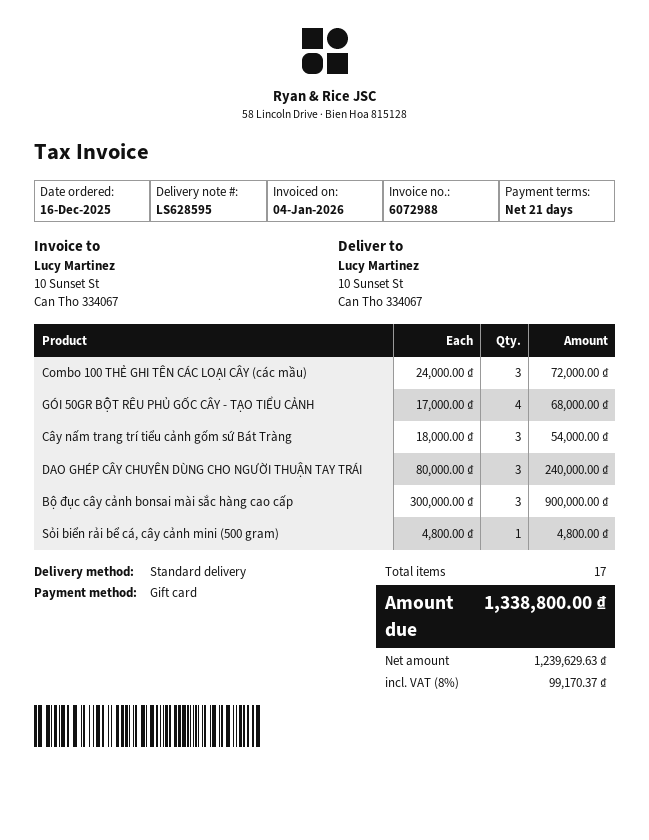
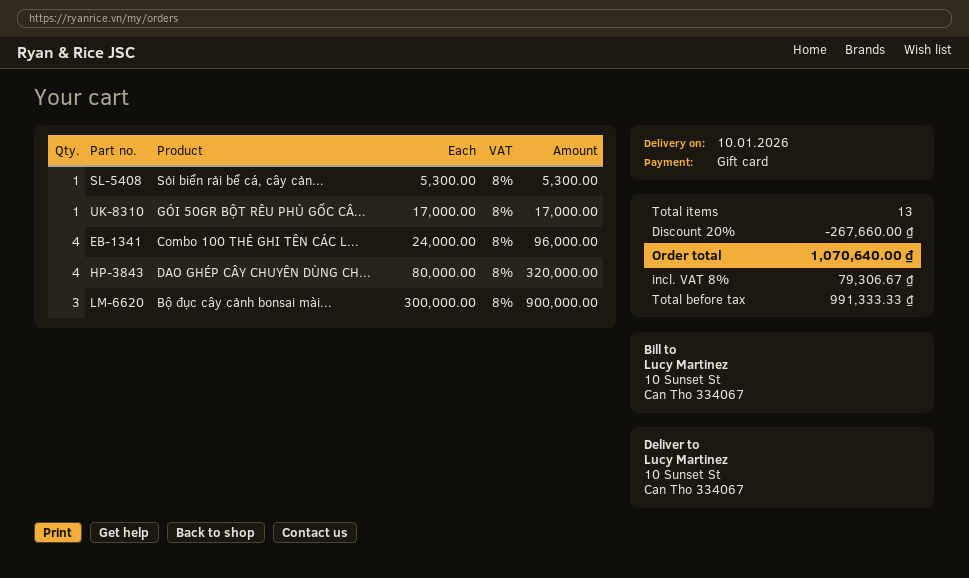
Combo 100 THẺ GHI TÊN CÁC LOẠI CÂY (các mầu): 3 x 24000.00 = 72000.00 -> 4 x 24000.00 = 96000.00
GÓI 50GR BỘT RÊU PHỦ GỐC CÂY - TẠO TIỂU CẢNH: 4 x 17000.00 = 68000.00 -> 1 x 17000.00 = 17000.00
Cây nấm trang trí tiểu cảnh gốm sứ Bát Tràng: 3 x 18000.00 = 54000.00 -> none
DAO GHÉP CÂY CHUYÊN DÙNG CHO NGƯỜI THUẬN TAY TRÁI: 3 x 80000.00 = 240000.00 -> 4 x 80000.00 = 320000.00
Sỏi biển rải bể cá, cây cảnh mini (500 gram): 1 x 4800.00 = 4800.00 -> 1 x 5300.00 = 5300.00
total quantity: 17 -> 13
discount: none -> 20% = 267660.00
net: 1239629.63 -> 991333.33
tax: 8% = 99170.37 -> 8% = 79306.67
total: 1338800.00 -> 1070640.00

